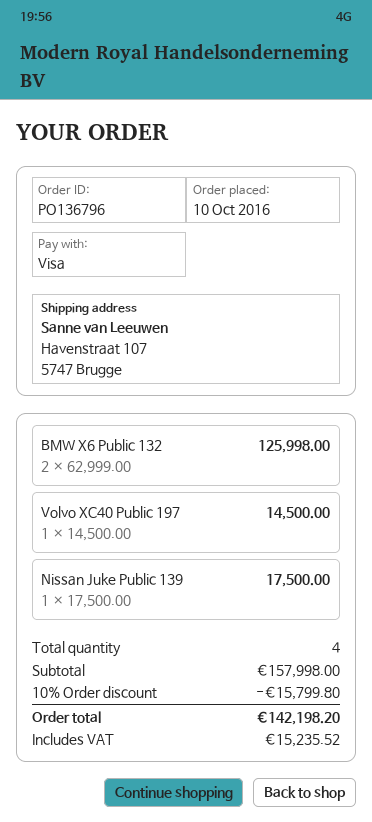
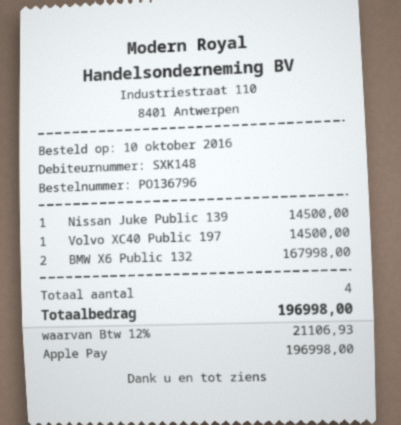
payment method: Visa -> Apple Pay
BMW X6 Public 132: 2 for 125998.00 -> 2 for 167998.00
Nissan Juke Public 139: 1 for 17500.00 -> 1 for 14500.00
discount: 10% = 15799.80 -> none
tax: 15235.52 -> 21106.93
total: 142198.20 -> 196998.00

